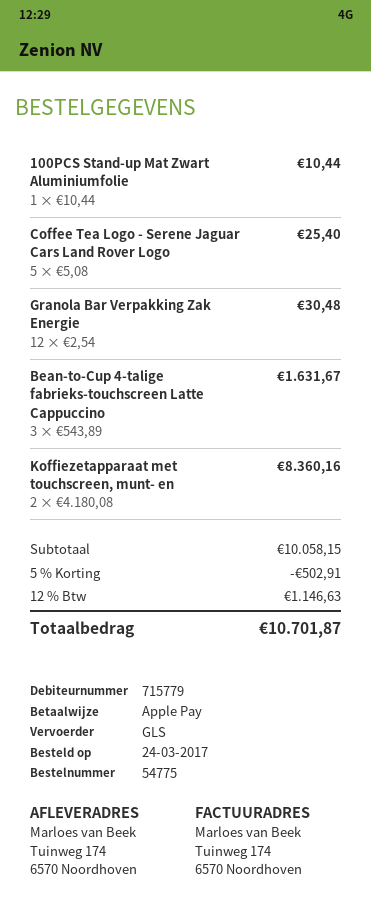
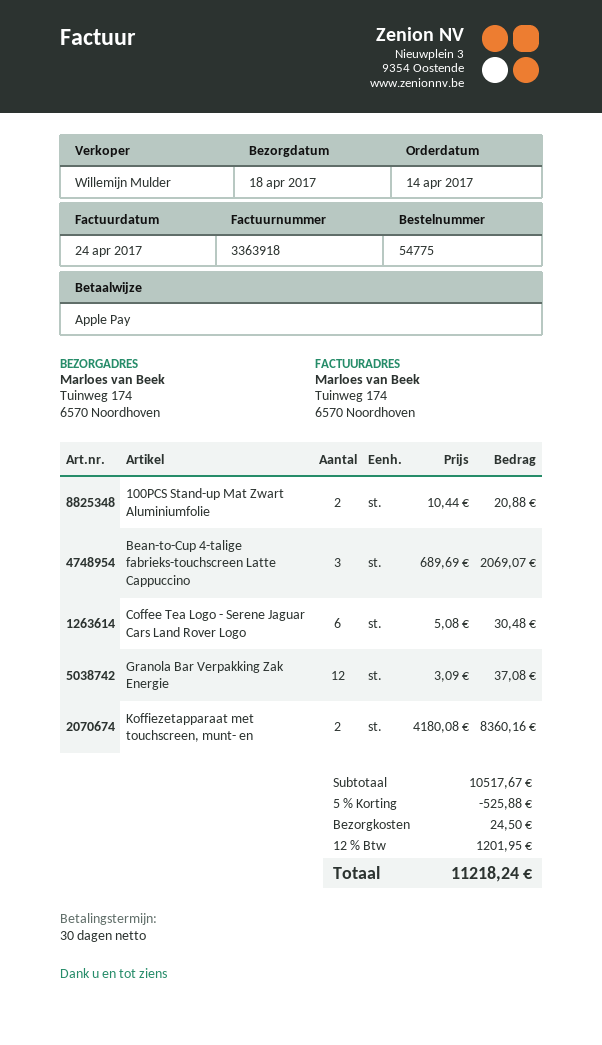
order date: 2017-03-24 -> 2017-04-14
100PCS Stand-up Mat Zwart Aluminiumfolie: 1 x 10.44 = 10.44 -> 2 x 10.44 = 20.88
Coffee Tea Logo - Serene Jaguar Cars Land Rover Logo: 5 x 5.08 = 25.40 -> 6 x 5.08 = 30.48
Granola Bar Verpakking Zak Energie: 12 x 2.54 = 30.48 -> 12 x 3.09 = 37.08
Bean-to-Cup 4-talige fabrieks-touchscreen Latte Cappuccino: 3 x 543.89 = 1631.67 -> 3 x 689.69 = 2069.07
subtotal: 10058.15 -> 10517.67
discount: 5% = 502.91 -> 5% = 525.88
shipping: none -> 24.50
tax: 12% = 1146.63 -> 12% = 1201.95
total: 10701.87 -> 11218.24

